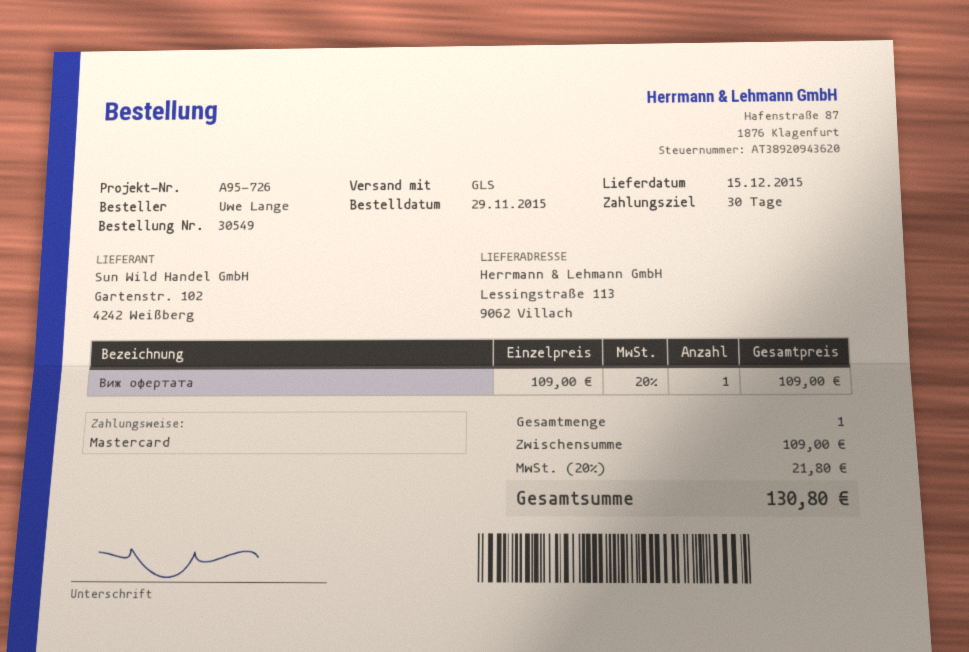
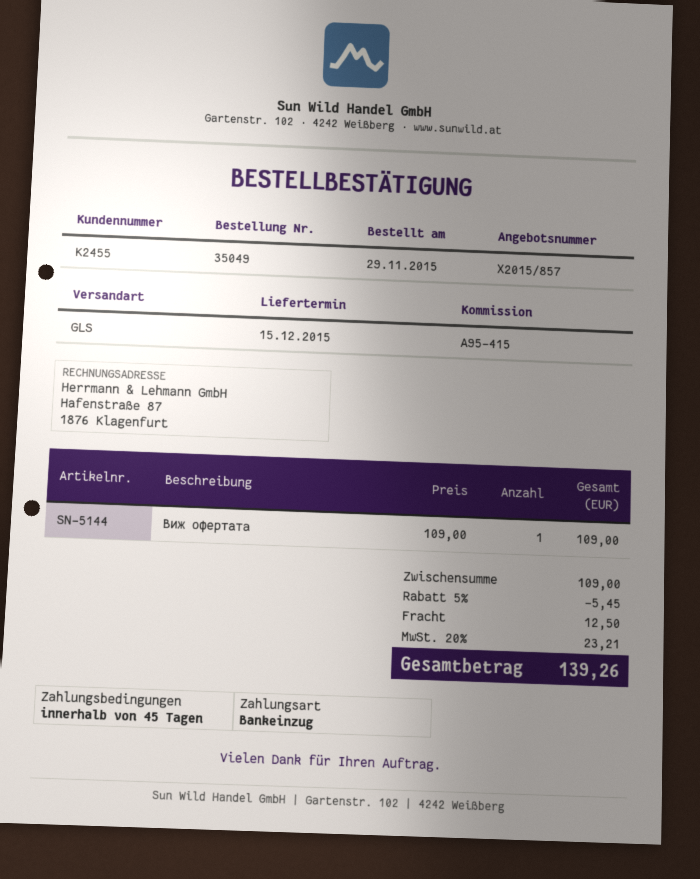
order number: 30549 -> 35049
payment terms: 30 days -> 45 days
reference: A95-726 -> A95-415
payment method: Mastercard -> direct debit
discount: none -> 5% = 5.45
shipping: none -> 12.50
tax: 20% = 21.80 -> 20% = 23.21
total: 130.80 -> 139.26

